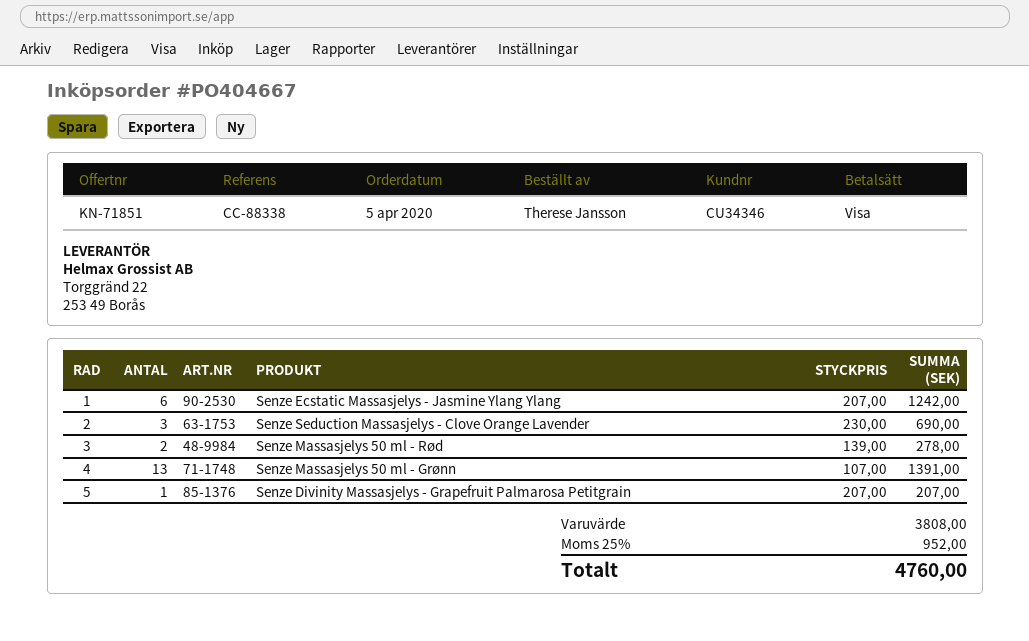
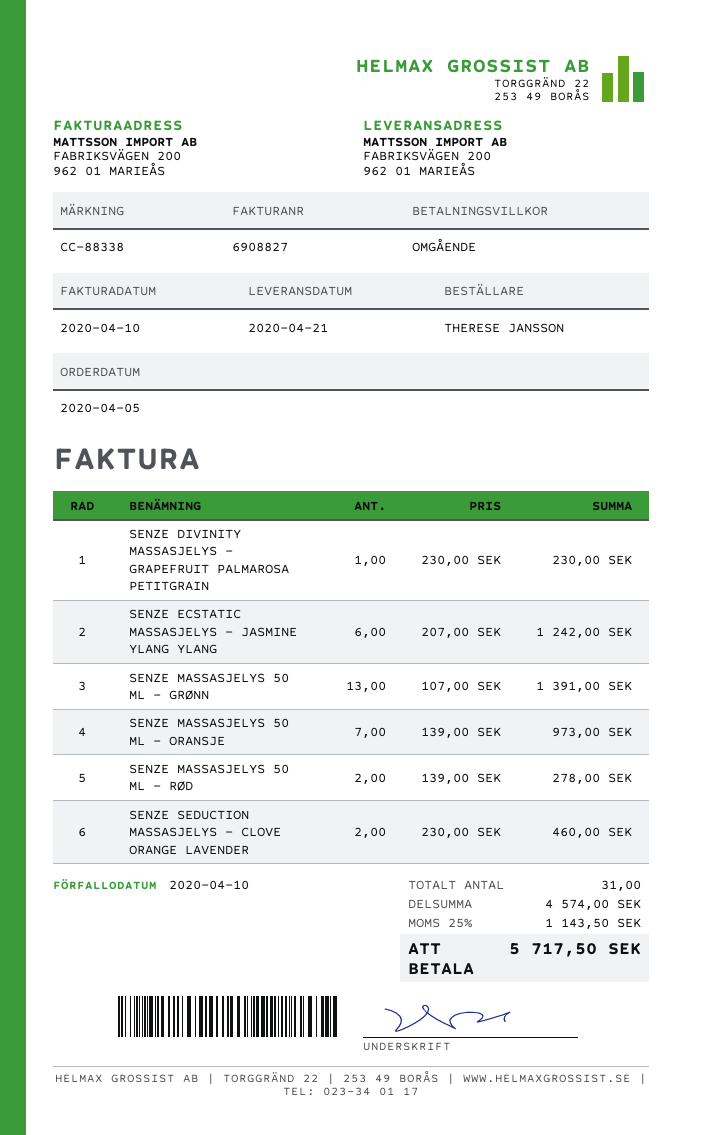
Senze Seduction Massasjelys - Clove Orange Lavender: 3 x 230.00 = 690.00 -> 2 x 230.00 = 460.00
Senze Divinity Massasjelys - Grapefruit Palmarosa Petitgrain: 1 x 207.00 = 207.00 -> 1 x 230.00 = 230.00
SENZE MASSASJELYS 50 ML - ORANSJE: none -> 7 x 139.00 = 973.00
subtotal: 3808.00 -> 4574.00
tax: 25% = 952.00 -> 25% = 1143.50
total: 4760.00 -> 5717.50

